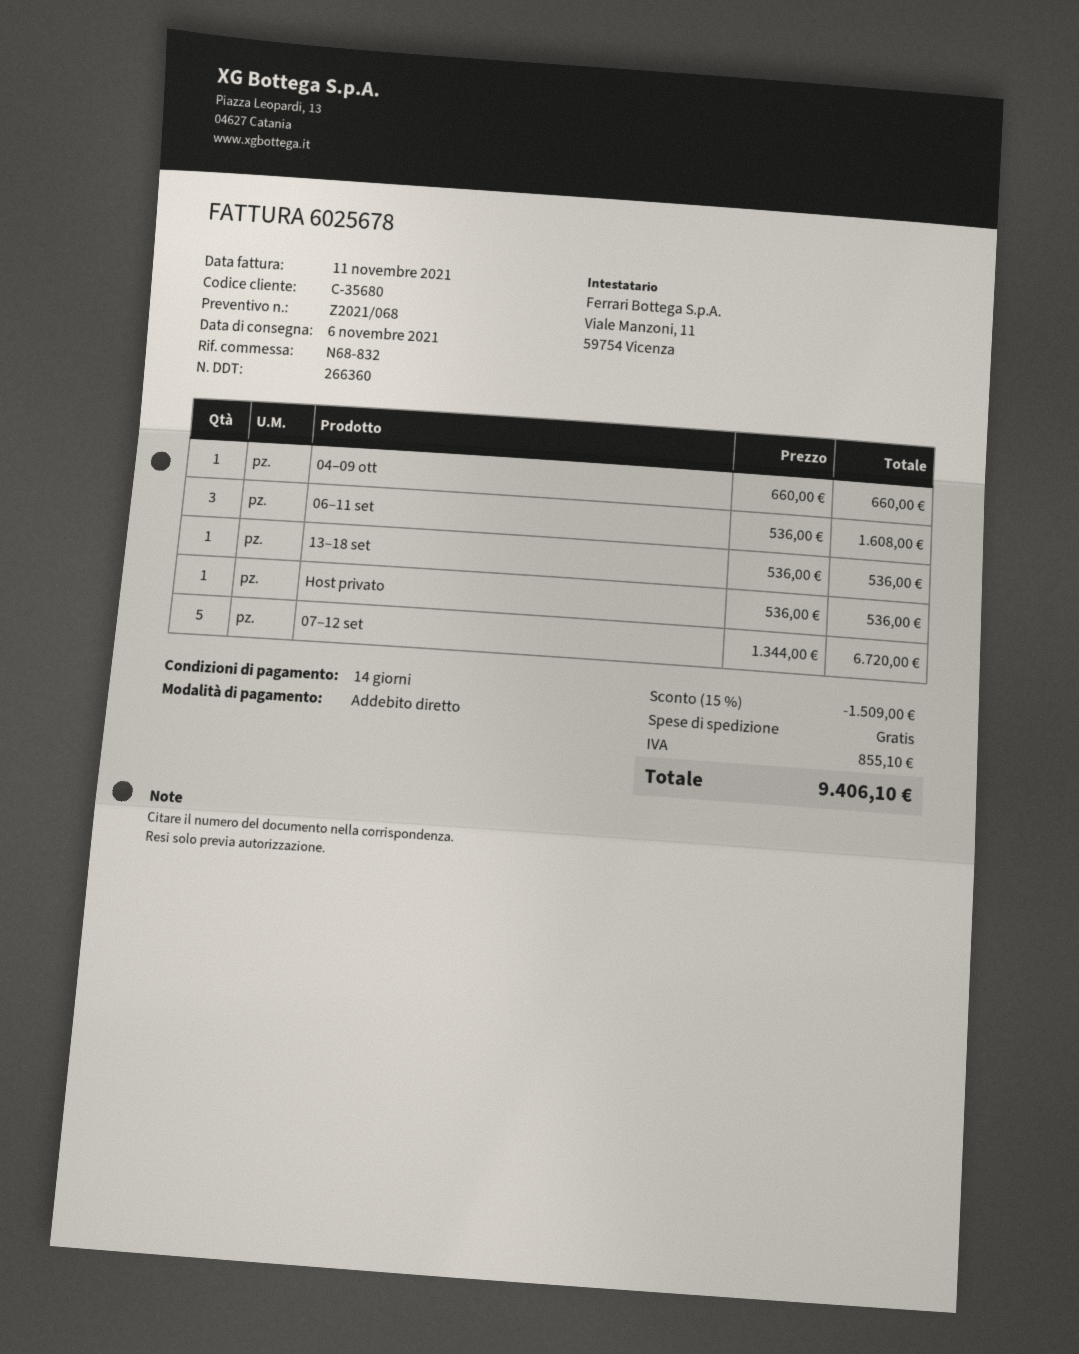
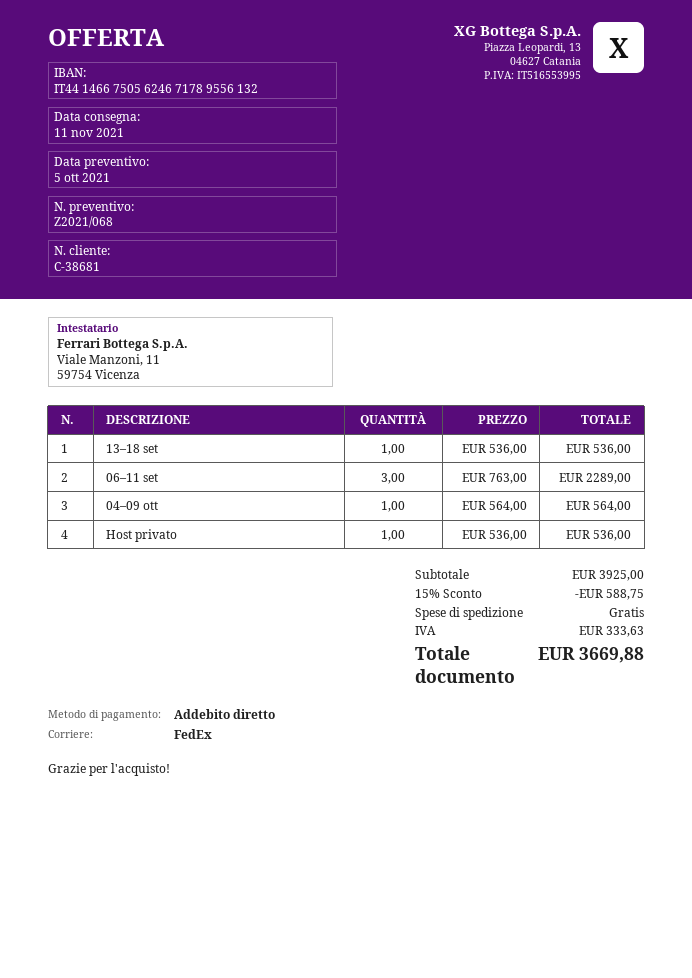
delivery date: 2021-11-06 -> 2021-11-11
customer number: C-35680 -> C-38681
04–09 ott: 1 x 660.00 = 660.00 -> 1 x 564.00 = 564.00
06–11 set: 3 x 536.00 = 1608.00 -> 3 x 763.00 = 2289.00
07–12 set: 5 x 1344.00 = 6720.00 -> none
discount: 15% = 1509.00 -> 15% = 588.75
tax: 855.10 -> 333.63
total: 9406.10 -> 3669.88

